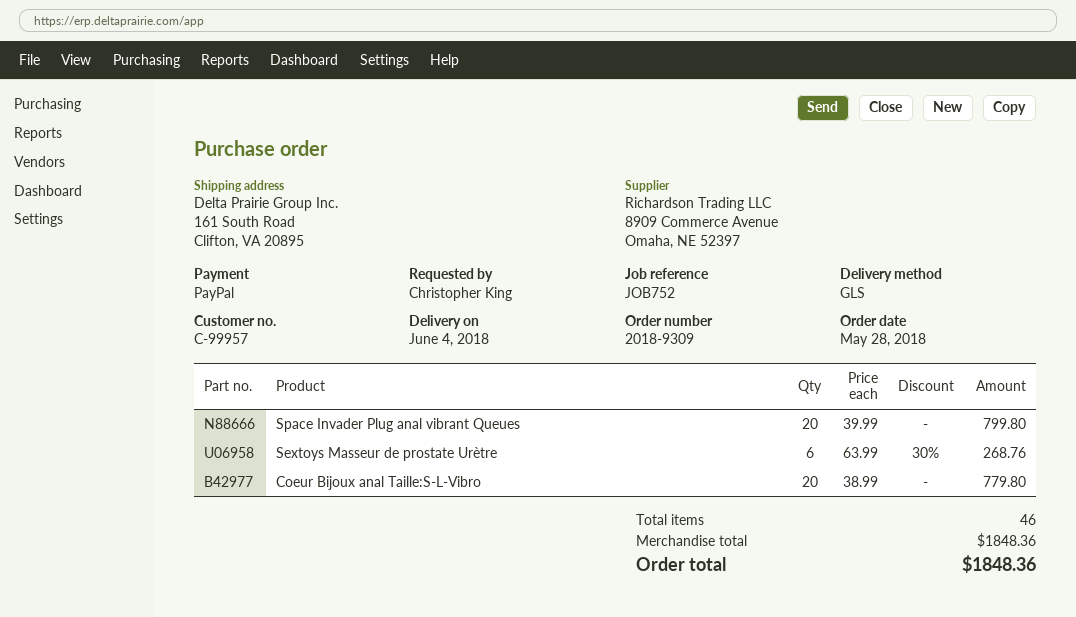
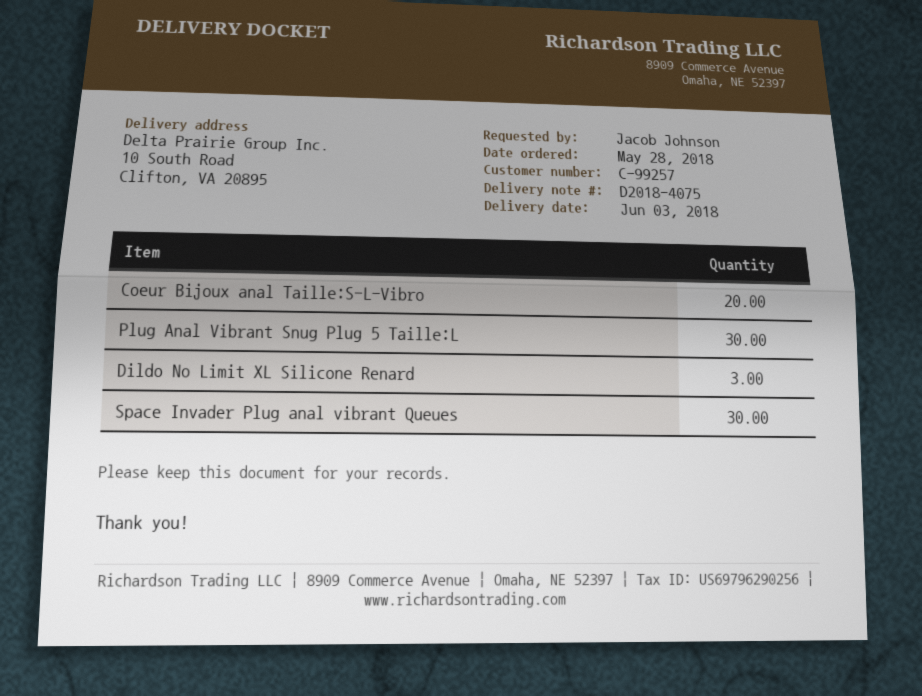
delivery date: 2018-06-04 -> 2018-06-03
customer number: C-99957 -> C-99257
ordered by: Christopher King -> Jacob Johnson
ship to: 161 South Road, Clifton, VA 20895 -> 10 South Road, Clifton, VA 20895
Space Invader Plug anal vibrant Queues: 20 -> 30
Sextoys Masseur de prostate Urètre: 6 -> none
Plug Anal Vibrant Snug Plug 5 Taille:L: none -> 30
Dildo No Limit XL Silicone Renard: none -> 3

